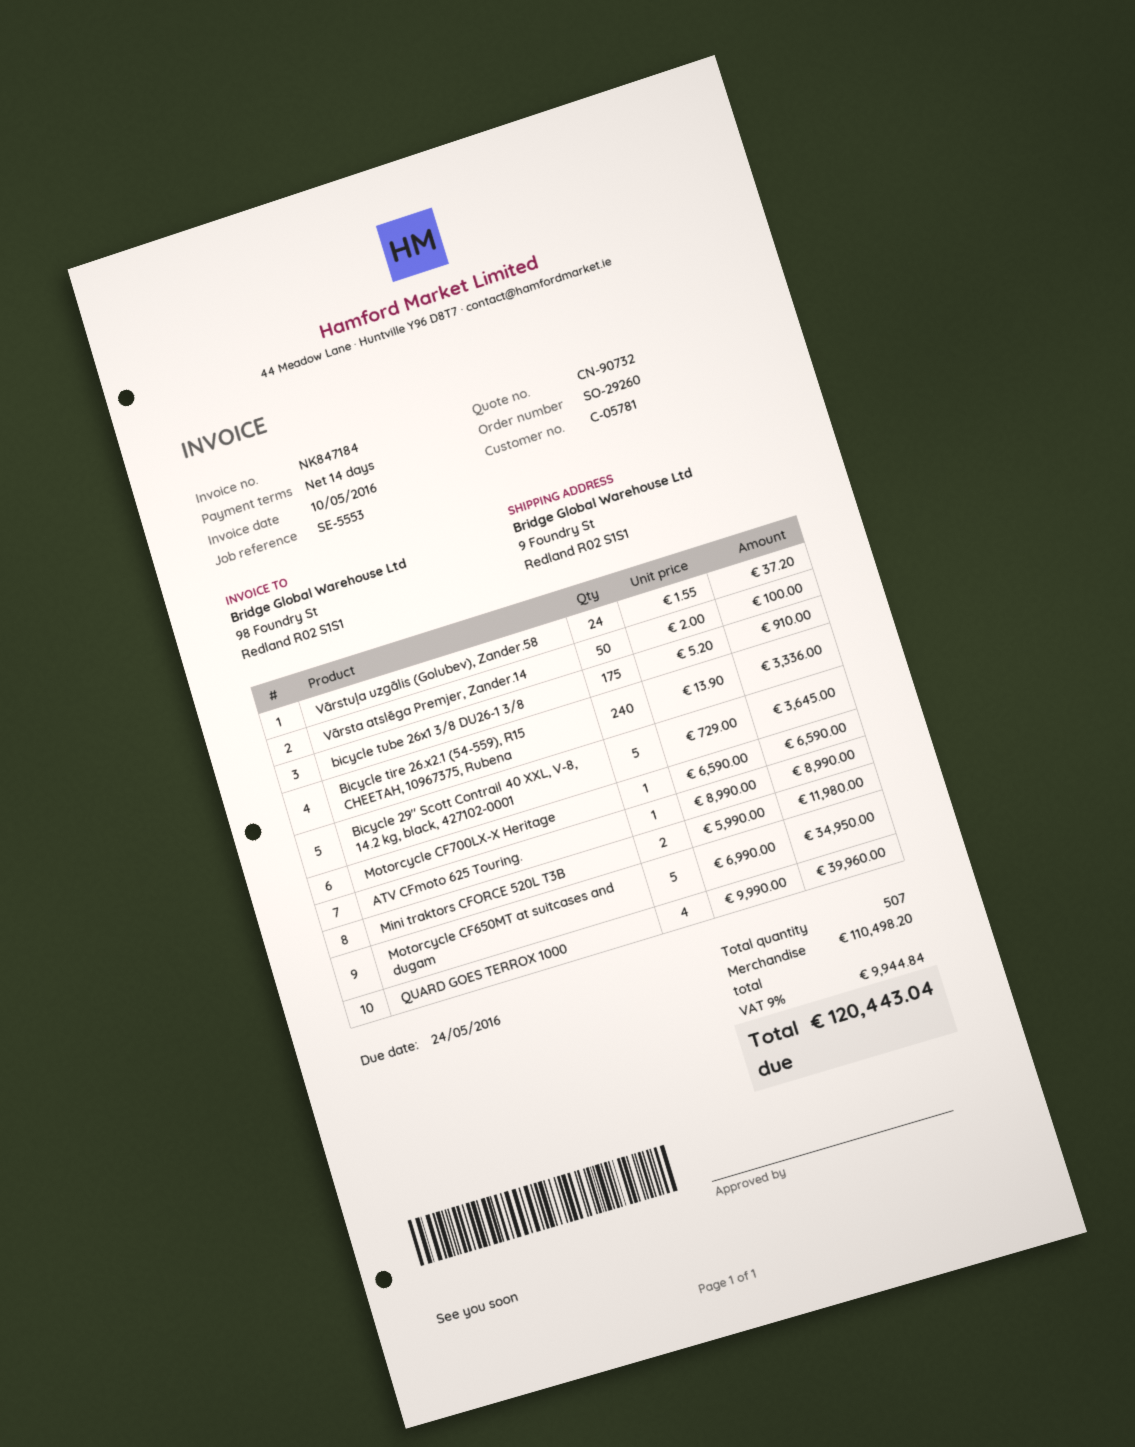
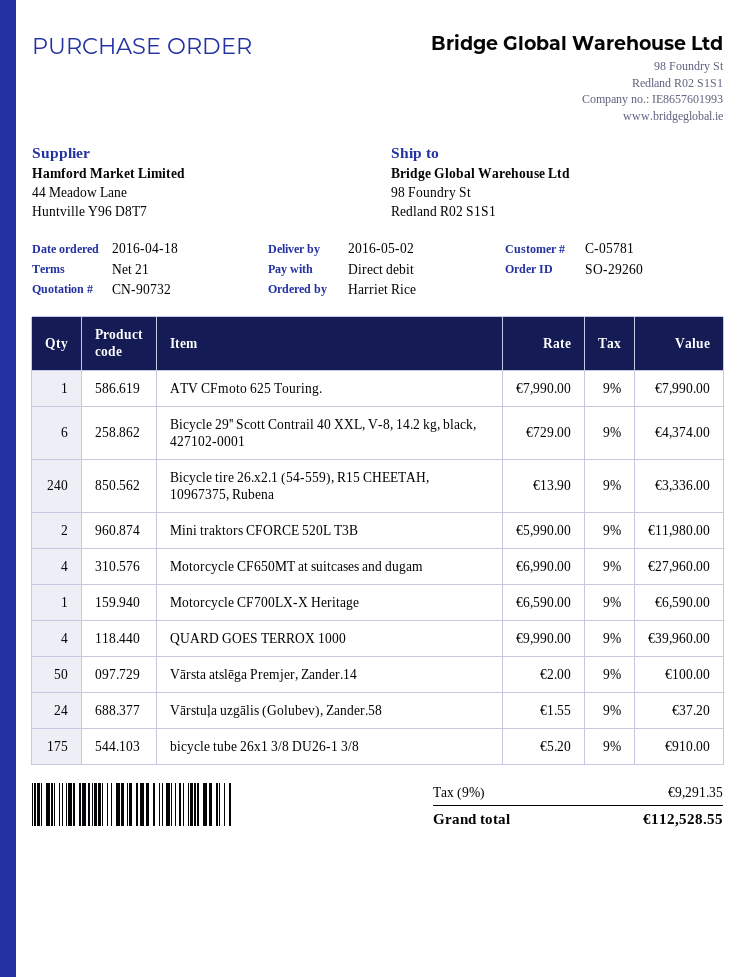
payment terms: 14 days -> 21 days
ship to: 9 Foundry St, Redland R02 S1S1 -> 98 Foundry St, Redland R02 S1S1
Bicycle 29'' Scott Contrail 40 XXL, V-8, 14.2 kg, black, 427102-0001: 5 x 729.00 = 3645.00 -> 6 x 729.00 = 4374.00
ATV CFmoto 625 Touring.: 1 x 8990.00 = 8990.00 -> 1 x 7990.00 = 7990.00
Motorcycle CF650MT at suitcases and dugam: 5 x 6990.00 = 34950.00 -> 4 x 6990.00 = 27960.00
tax: 9% = 9944.84 -> 9% = 9291.35
total: 120443.04 -> 112528.55

